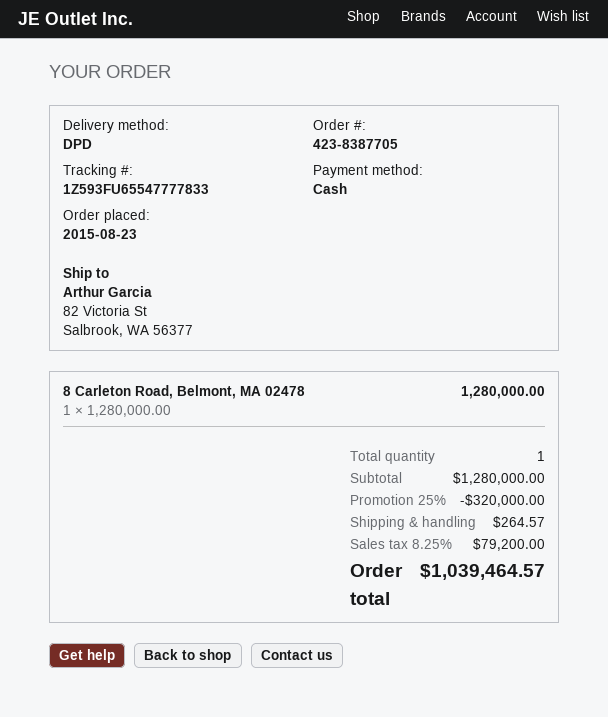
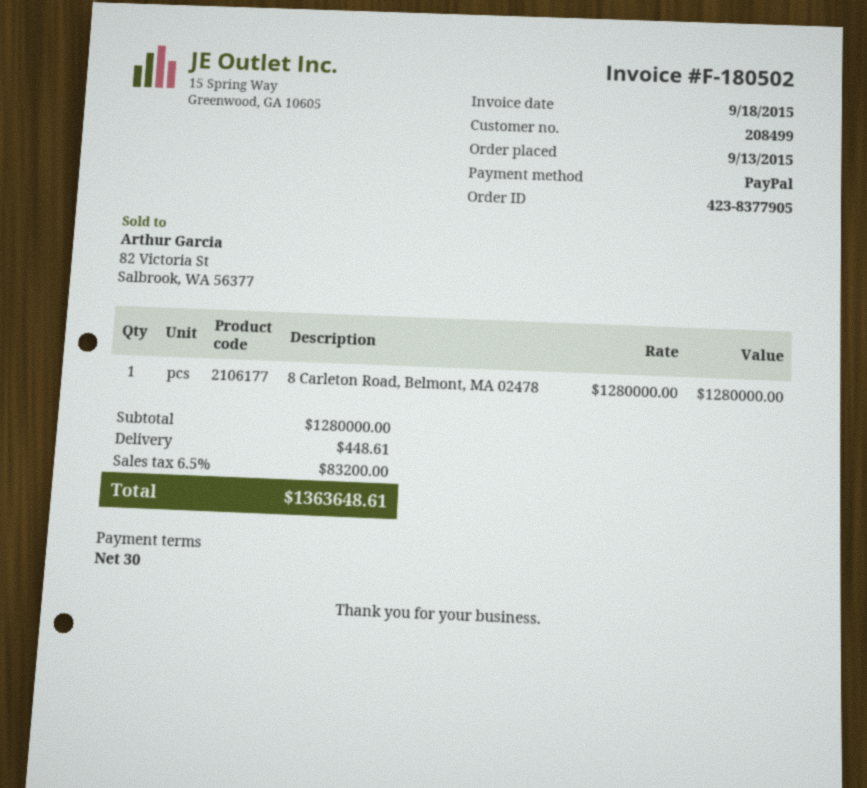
order number: 423-8387705 -> 423-8377905
order date: 2015-08-23 -> 2015-09-13
payment method: cash -> PayPal
discount: 25% = 320000.00 -> none
shipping: 264.57 -> 448.61
tax: 8.25% = 79200.00 -> 6.5% = 83200.00
total: 1039464.57 -> 1363648.61

